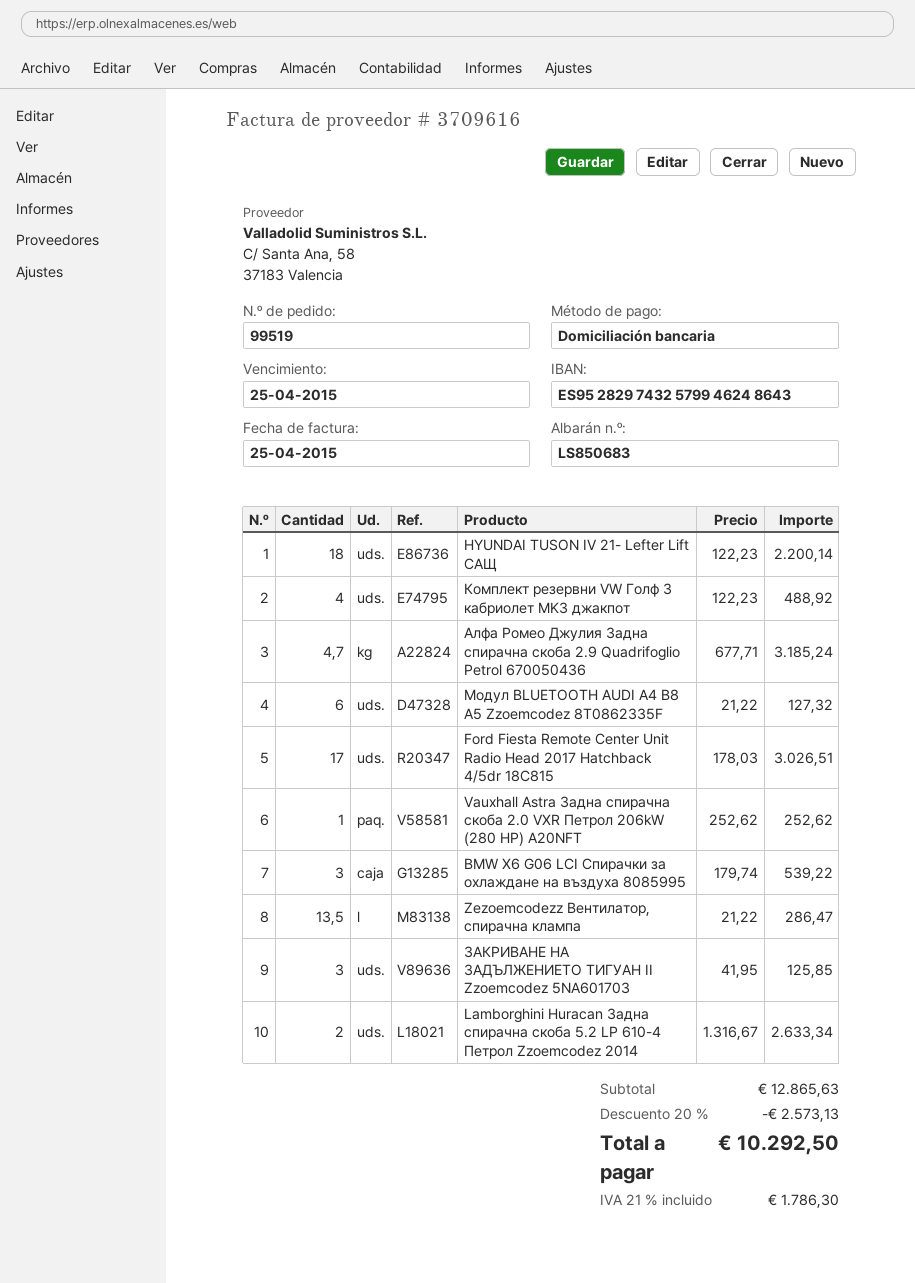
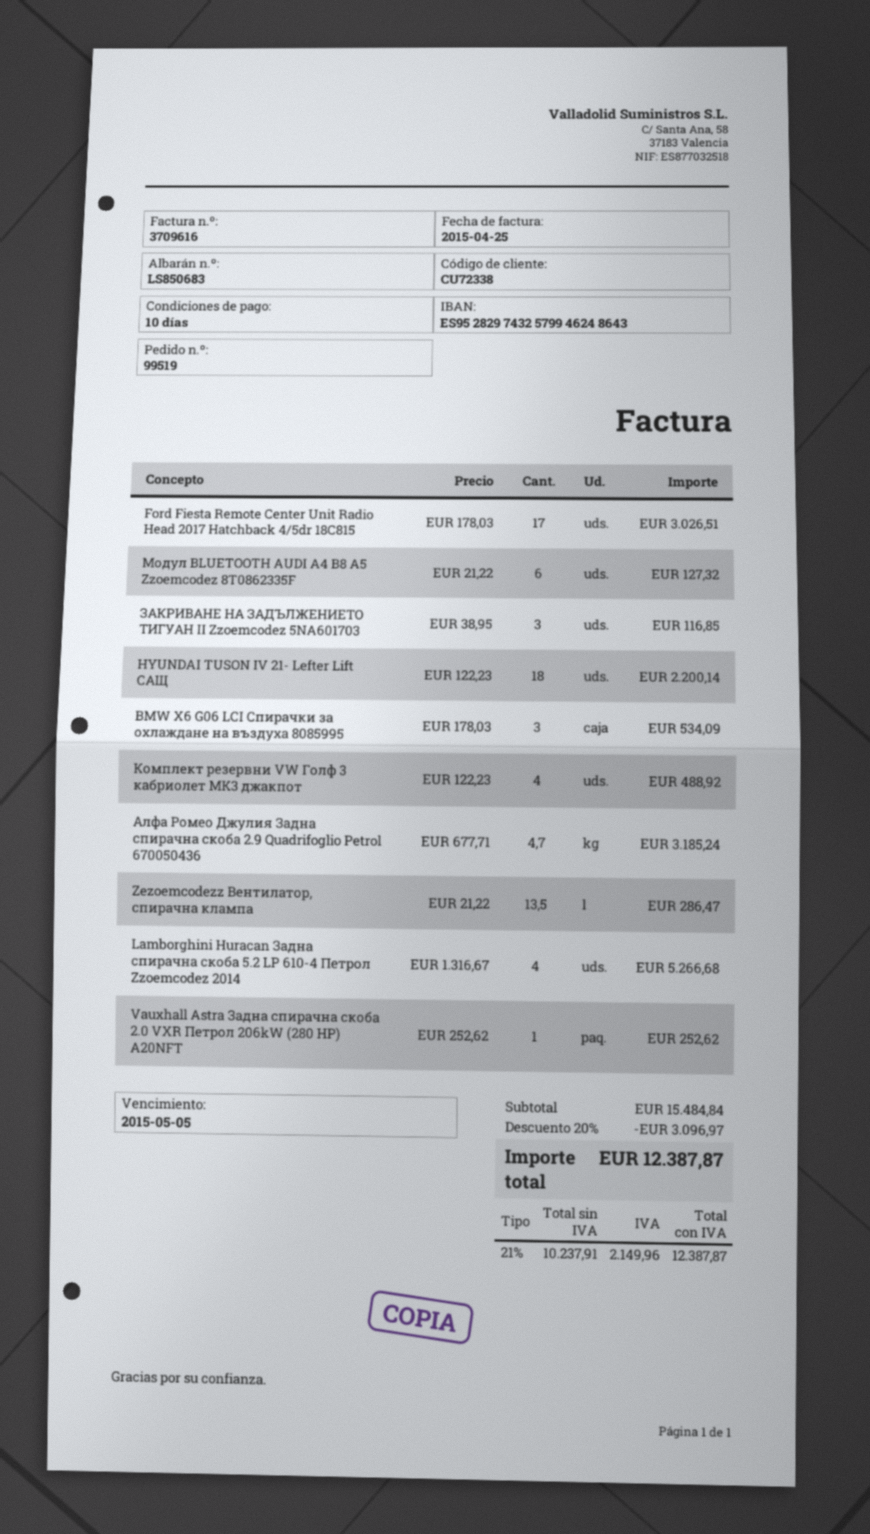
due date: 2015-04-25 -> 2015-05-05
BMW X6 G06 LCI Спирачки за охлаждане на въздуха 8085995: 3 x 179.74 = 539.22 -> 3 x 178.03 = 534.09
ЗАКРИВАНЕ НА ЗАДЪЛЖЕНИЕТО ТИГУАН II Zzoemcodez 5NA601703: 3 x 41.95 = 125.85 -> 3 x 38.95 = 116.85
Lamborghini Huracan Задна спирачна скоба 5.2 LP 610-4 Петрол Zzoemcodez 2014: 2 x 1316.67 = 2633.34 -> 4 x 1316.67 = 5266.68
subtotal: 12865.63 -> 15484.84
discount: 20% = 2573.13 -> 20% = 3096.97
tax: 21% = 1786.30 -> 21% = 2149.96
total: 10292.50 -> 12387.87

